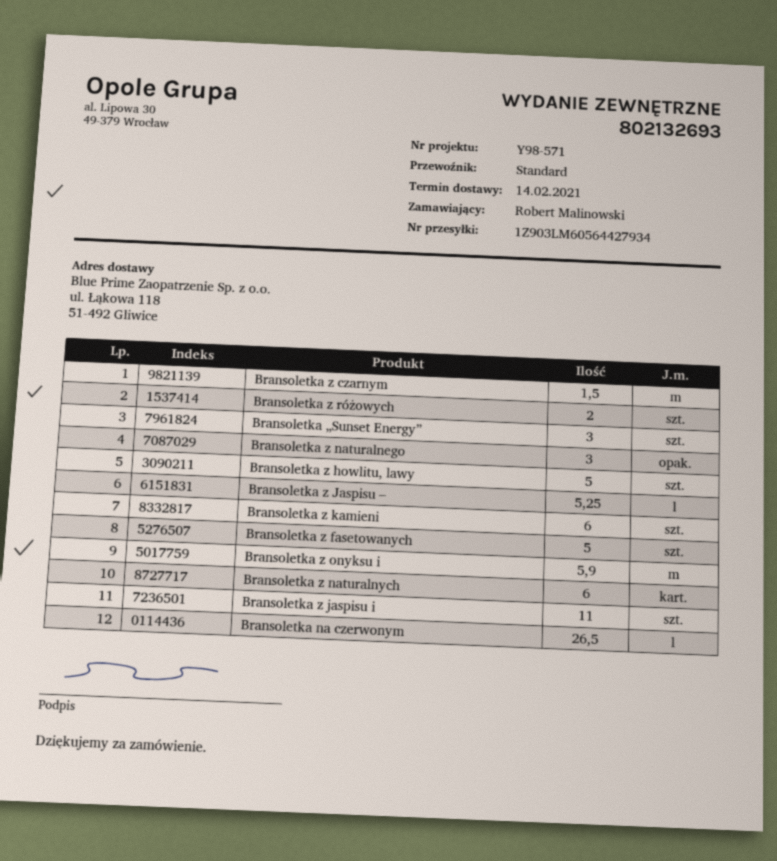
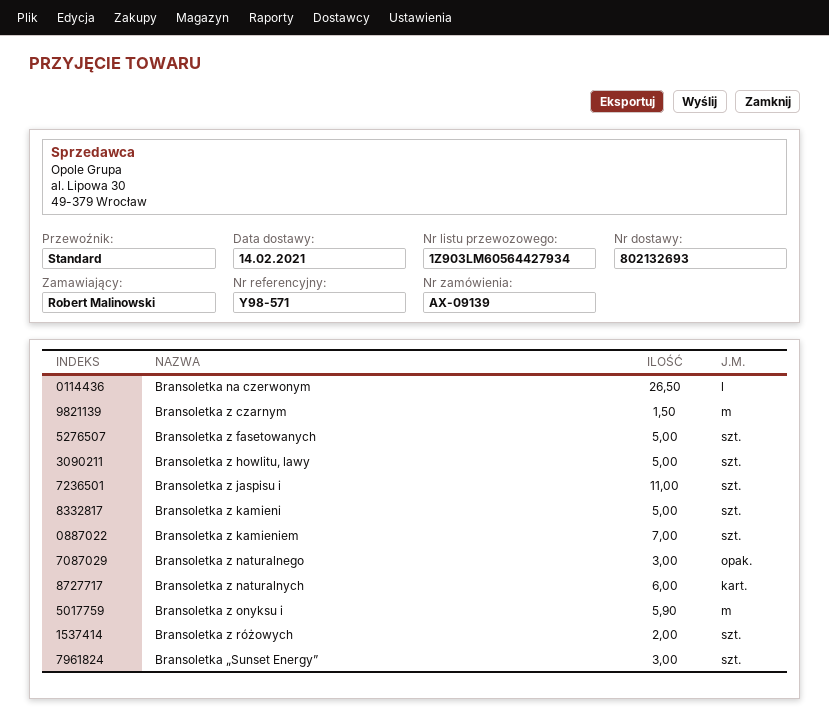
Bransoletka z Jaspisu –: 5.25 -> none
Bransoletka z kamieni: 6 -> 5
Bransoletka z kamieniem: none -> 7

